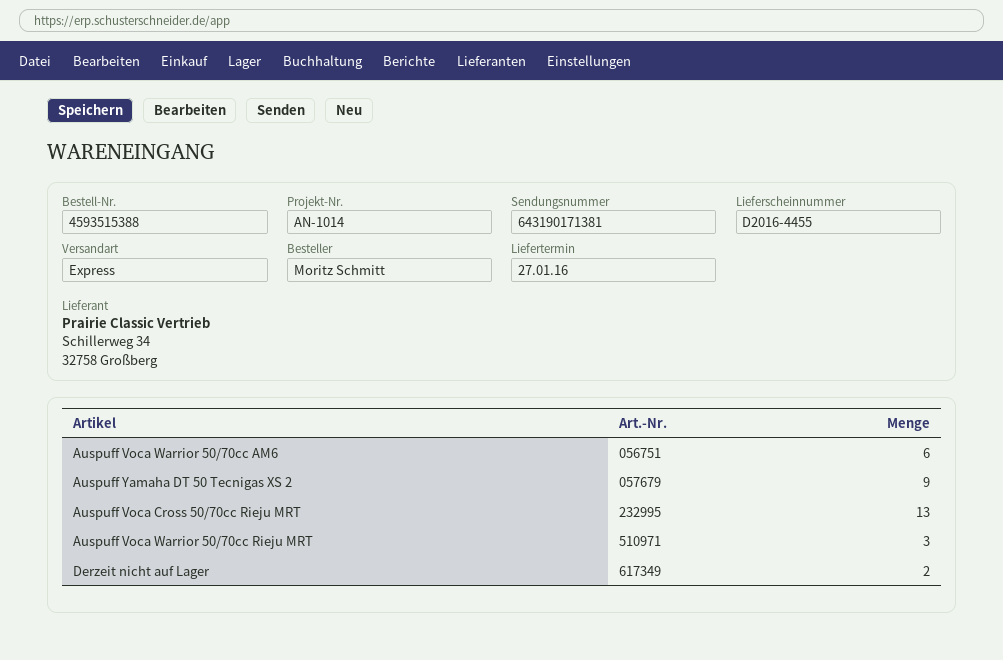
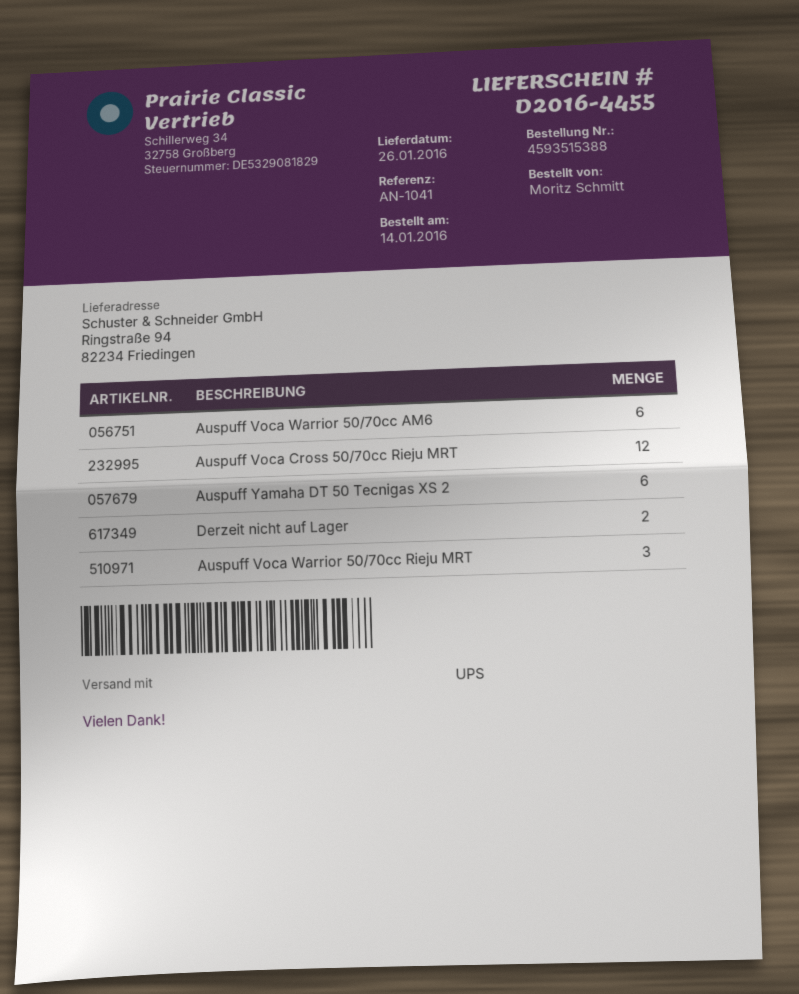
delivery date: 2016-01-27 -> 2016-01-26
reference: AN-1014 -> AN-1041
shipping method: express -> UPS
Auspuff Yamaha DT 50 Tecnigas XS 2: 9 -> 6
Auspuff Voca Cross 50/70cc Rieju MRT: 13 -> 12

